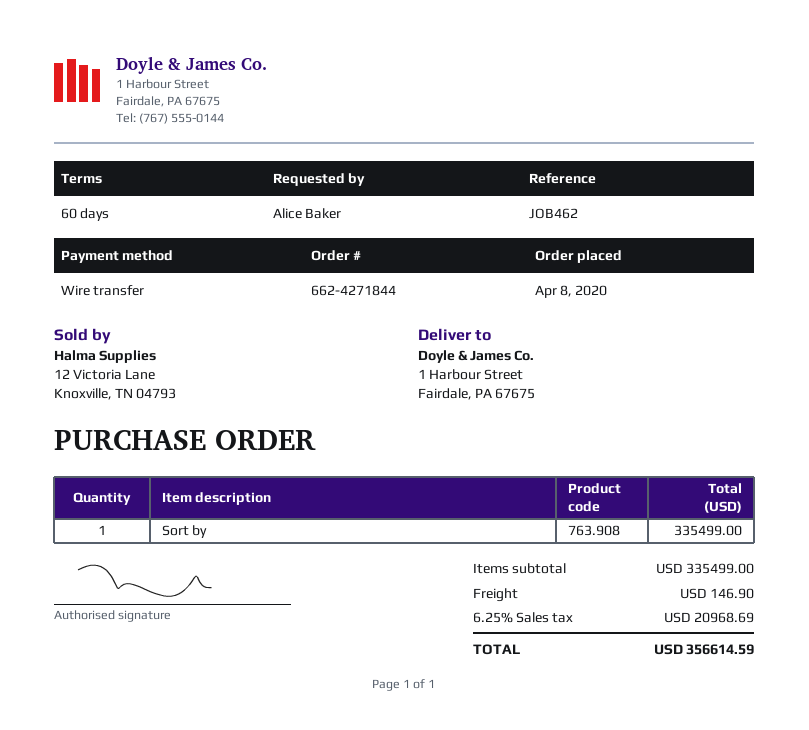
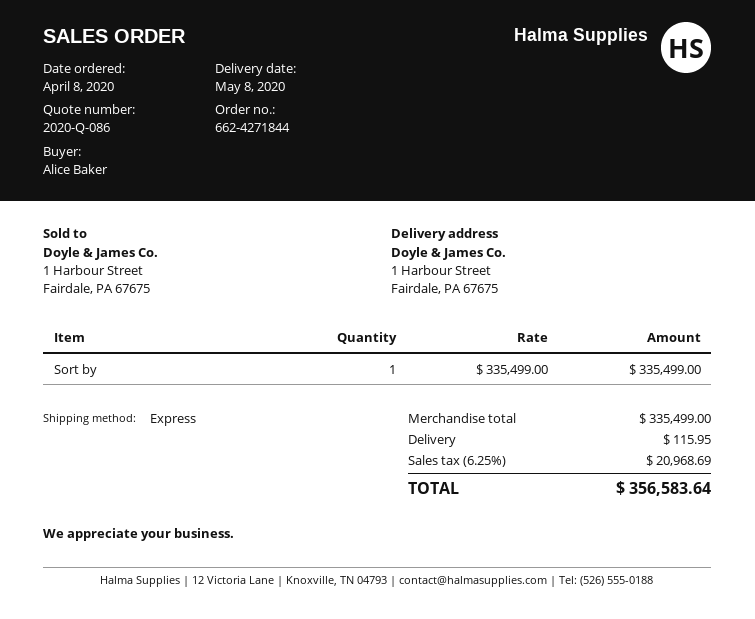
shipping: 146.90 -> 115.95
total: 356614.59 -> 356583.64

